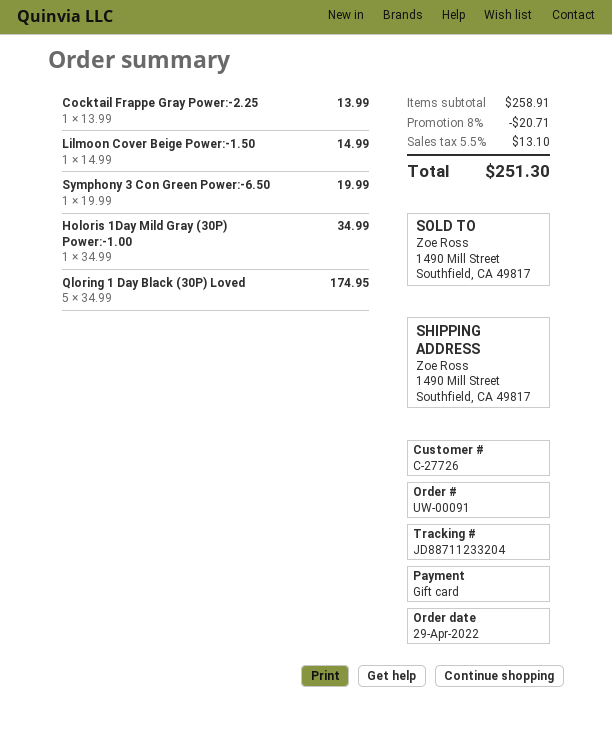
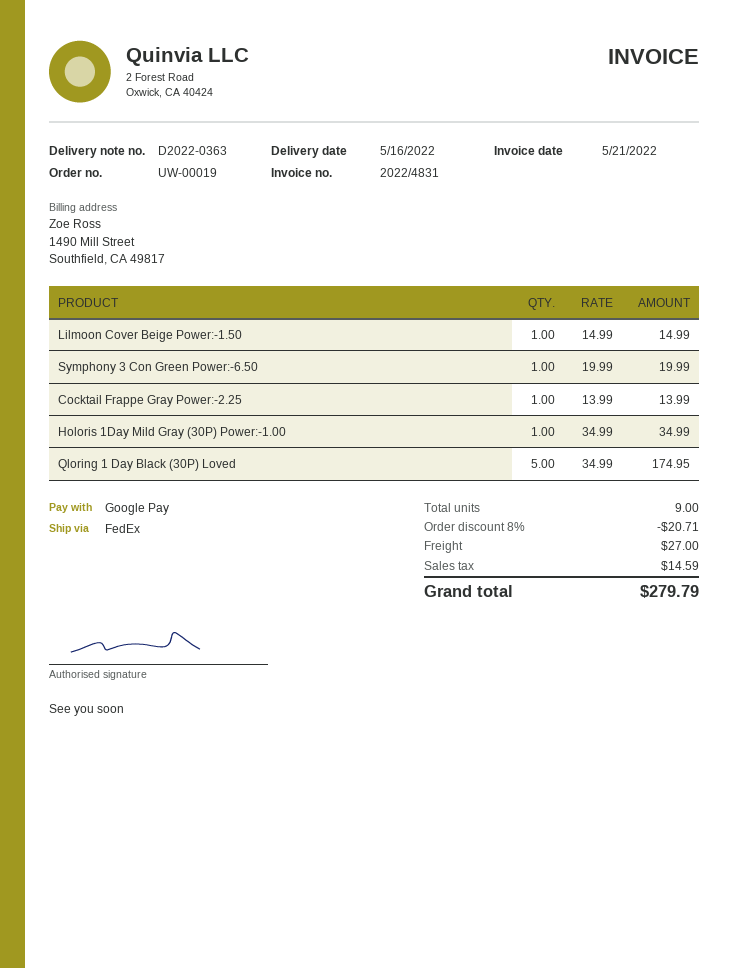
order number: UW-00091 -> UW-00019
payment method: gift card -> Google Pay
shipping: none -> 27.00
tax: 13.10 -> 14.59
total: 251.30 -> 279.79

